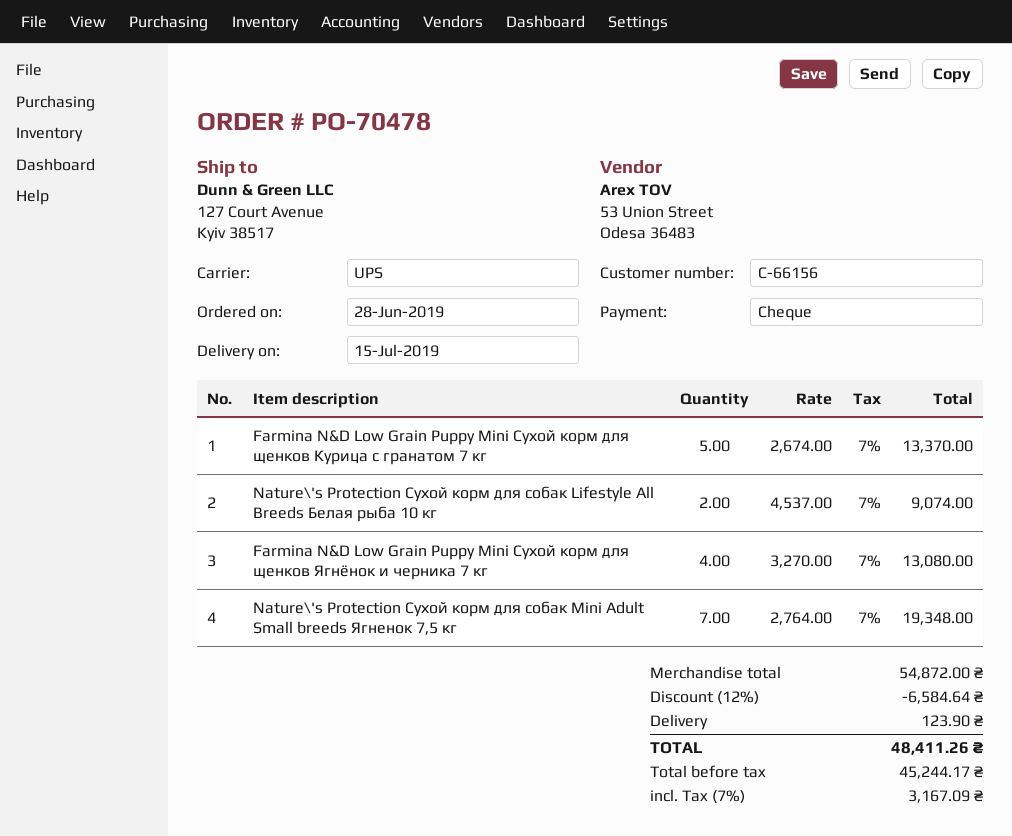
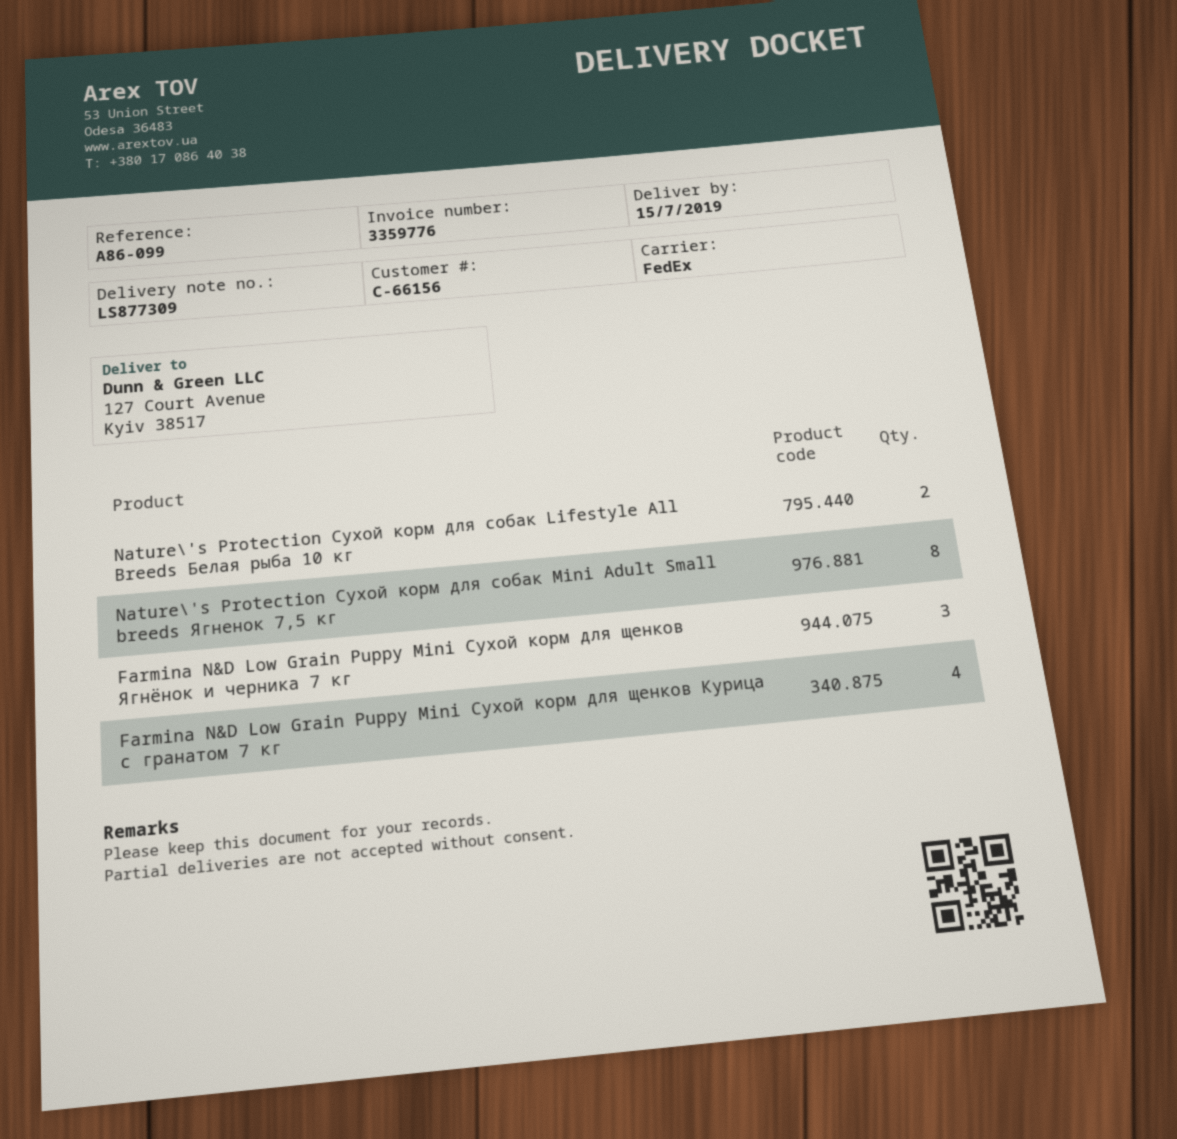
shipping method: UPS -> FedEx
Farmina N&D Low Grain Puppy Mini Сухой корм для щенков Курица с гранатом 7 кг: 5 -> 4
Farmina N&D Low Grain Puppy Mini Сухой корм для щенков Ягнёнок и черника 7 кг: 4 -> 3
Nature\'s Protection Сухой корм для собак Mini Adult Small breeds Ягненок 7,5 кг: 7 -> 8

